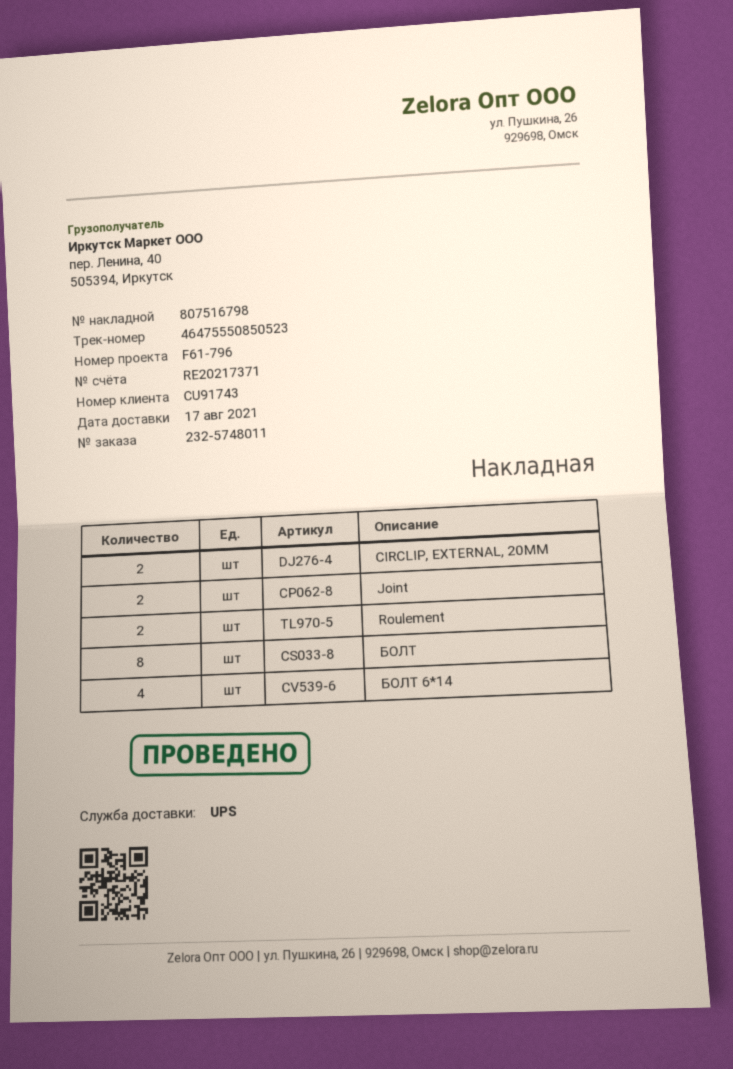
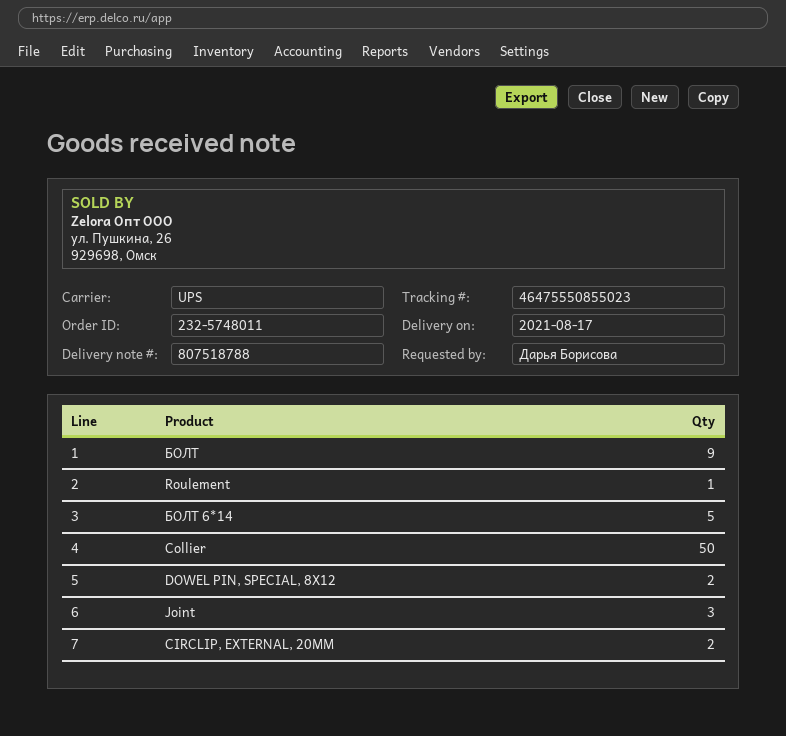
delivery note number: 807516798 -> 807518788
tracking number: 46475550850523 -> 46475550855023
Joint: 2 -> 3
Roulement: 2 -> 1
БОЛТ: 8 -> 9
БОЛТ 6*14: 4 -> 5
Collier: none -> 50
DOWEL PIN, SPECIAL, 8X12: none -> 2

